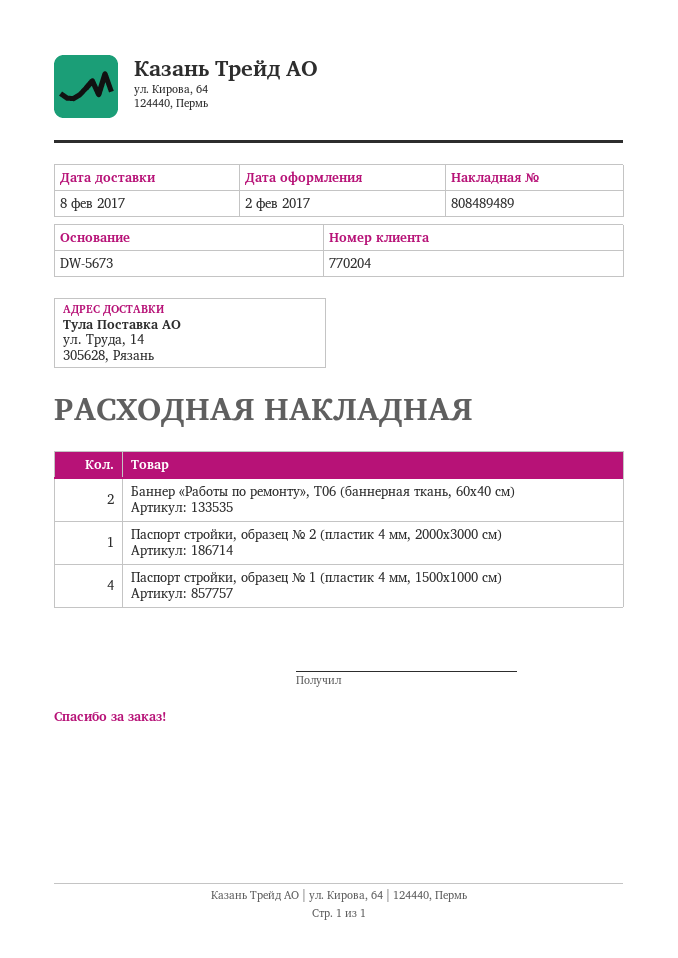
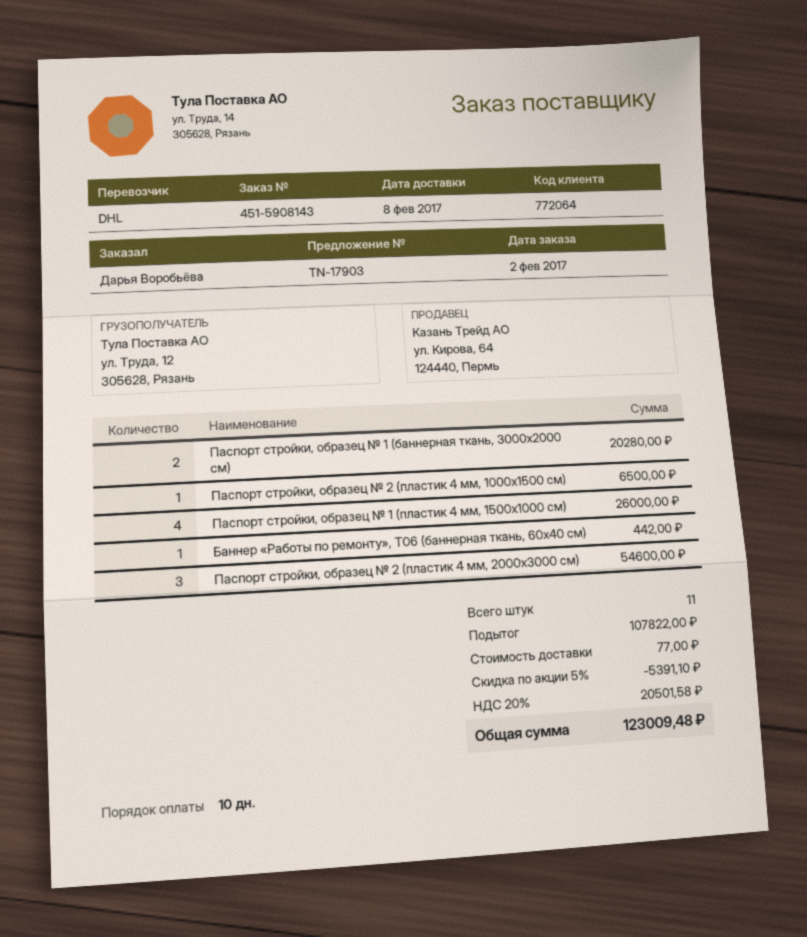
customer number: 770204 -> 772064
ship to: ул. Труда, 14, 305628, Рязань -> ул. Труда, 12, 305628, Рязань
Баннер «Работы по ремонту», T06 (баннерная ткань, 60х40 см): 2 -> 1
Паспорт стройки, образец № 2 (пластик 4 мм, 2000х3000 cм): 1 -> 3
Паспорт стройки, образец № 1 (баннерная ткань, 3000х2000 cм): none -> 2
Паспорт стройки, образец № 2 (пластик 4 мм, 1000х1500 cм): none -> 1

